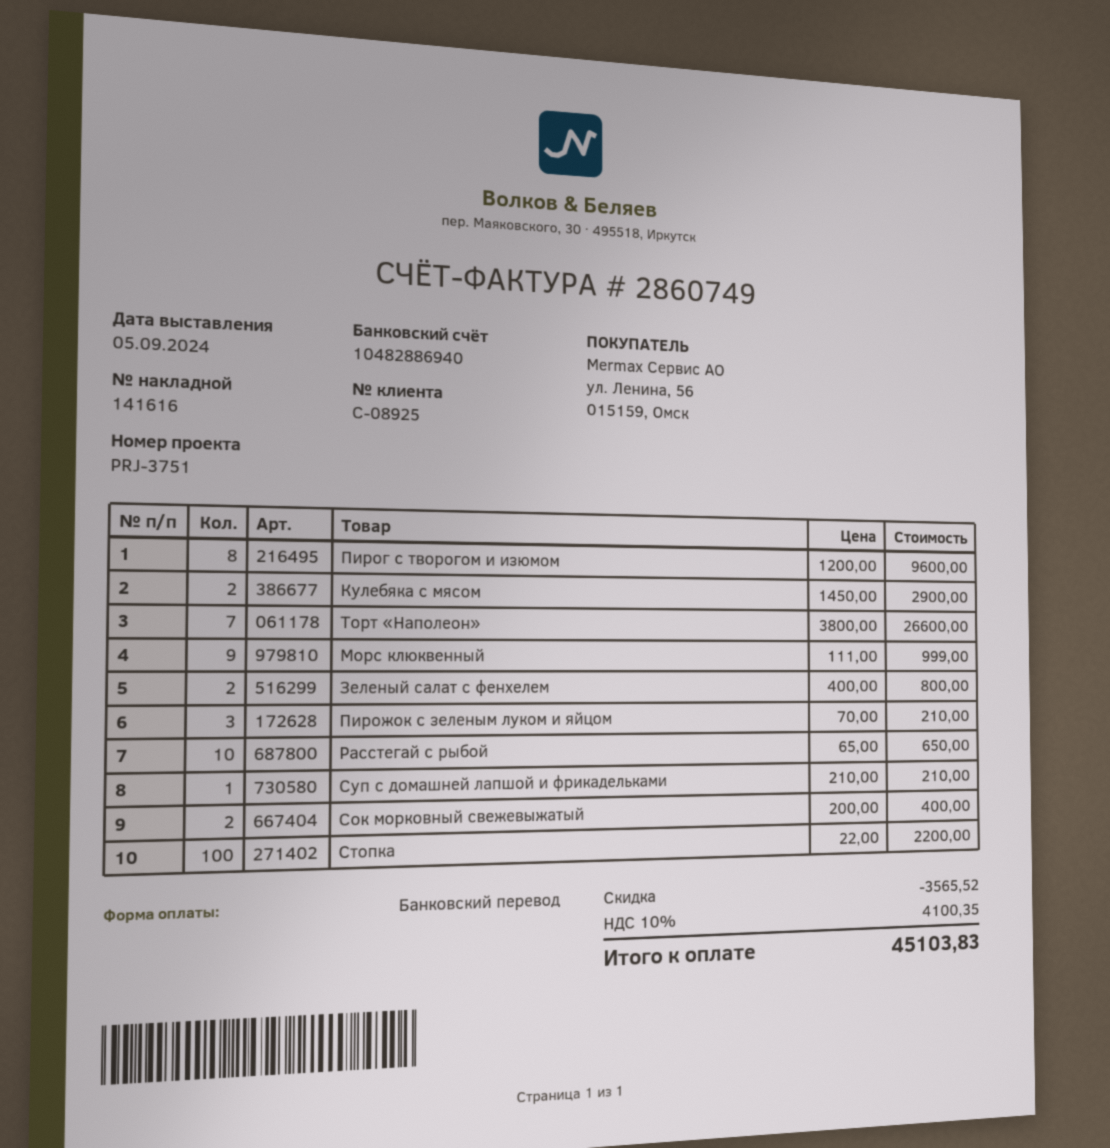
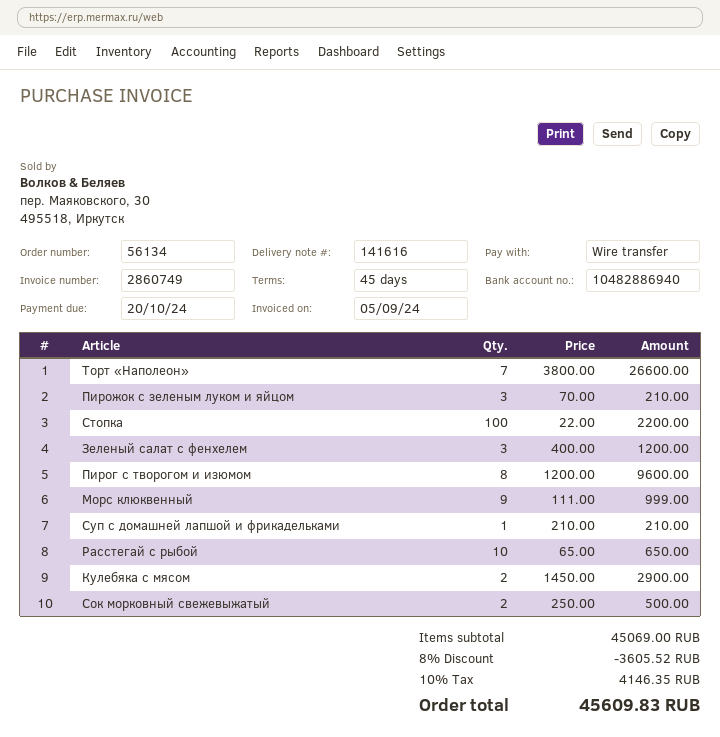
Зеленый салат с фенхелем: 2 x 400.00 = 800.00 -> 3 x 400.00 = 1200.00
Сок морковный свежевыжатый: 2 x 200.00 = 400.00 -> 2 x 250.00 = 500.00
discount: 3565.52 -> 3605.52
tax: 10% = 4100.35 -> 10% = 4146.35
total: 45103.83 -> 45609.83

